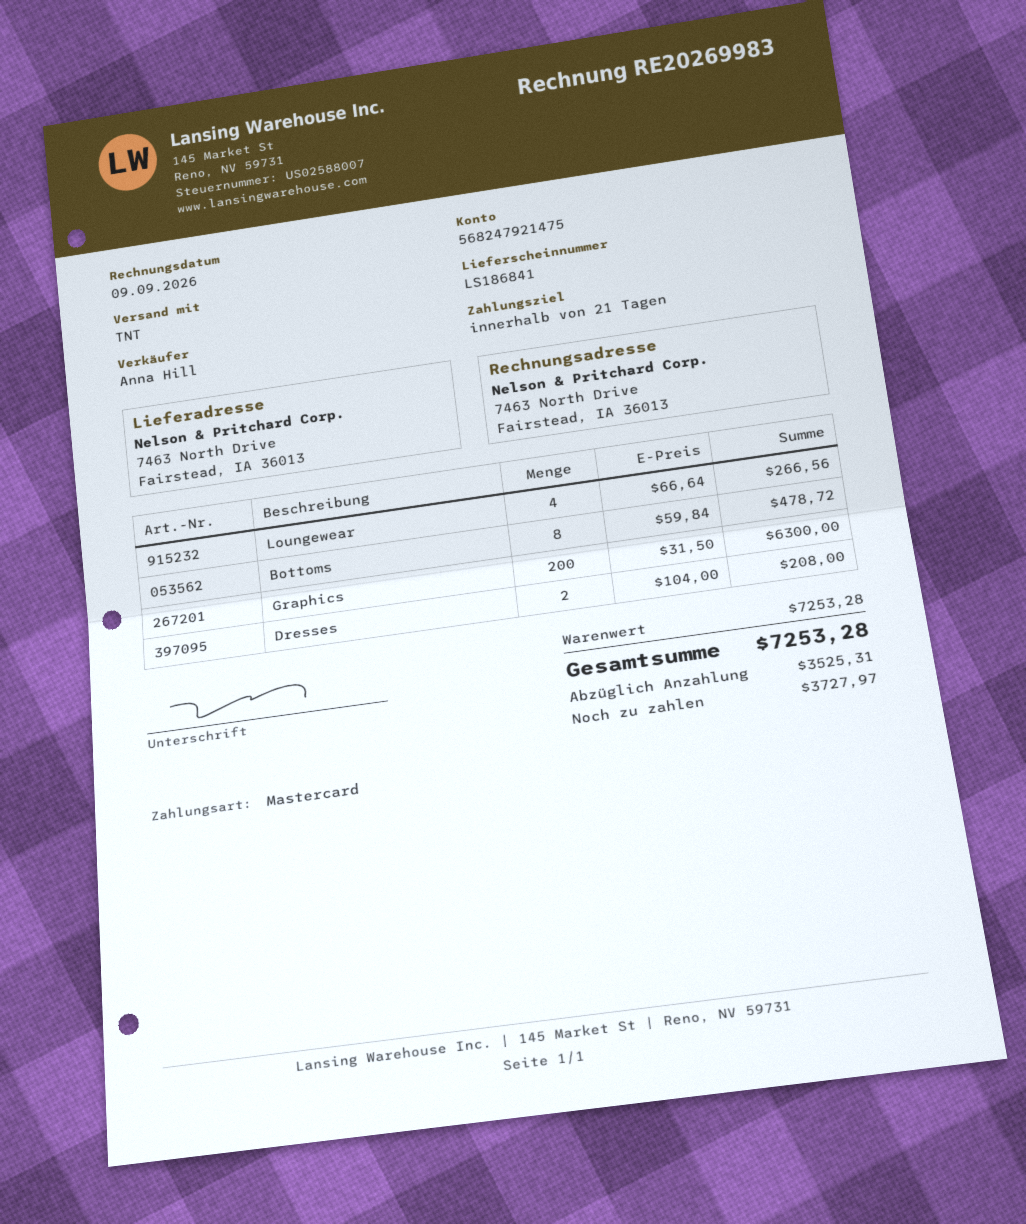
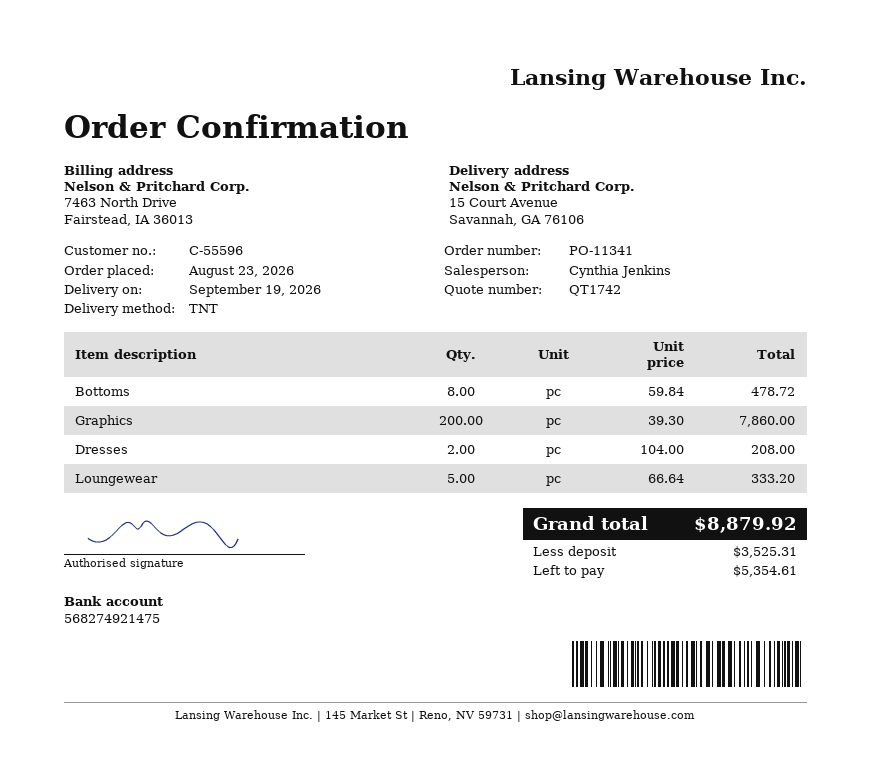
sales rep: Anna Hill -> Cynthia Jenkins
bank account: 568247921475 -> 568274921475
ship to: 7463 North Drive, Fairstead, IA 36013 -> 15 Court Avenue, Savannah, GA 76106
Loungewear: 4 x 66.64 = 266.56 -> 5 x 66.64 = 333.20
Graphics: 200 x 31.50 = 6300.00 -> 200 x 39.30 = 7860.00
total: 7253.28 -> 8879.92
balance: 3727.97 -> 5354.61

